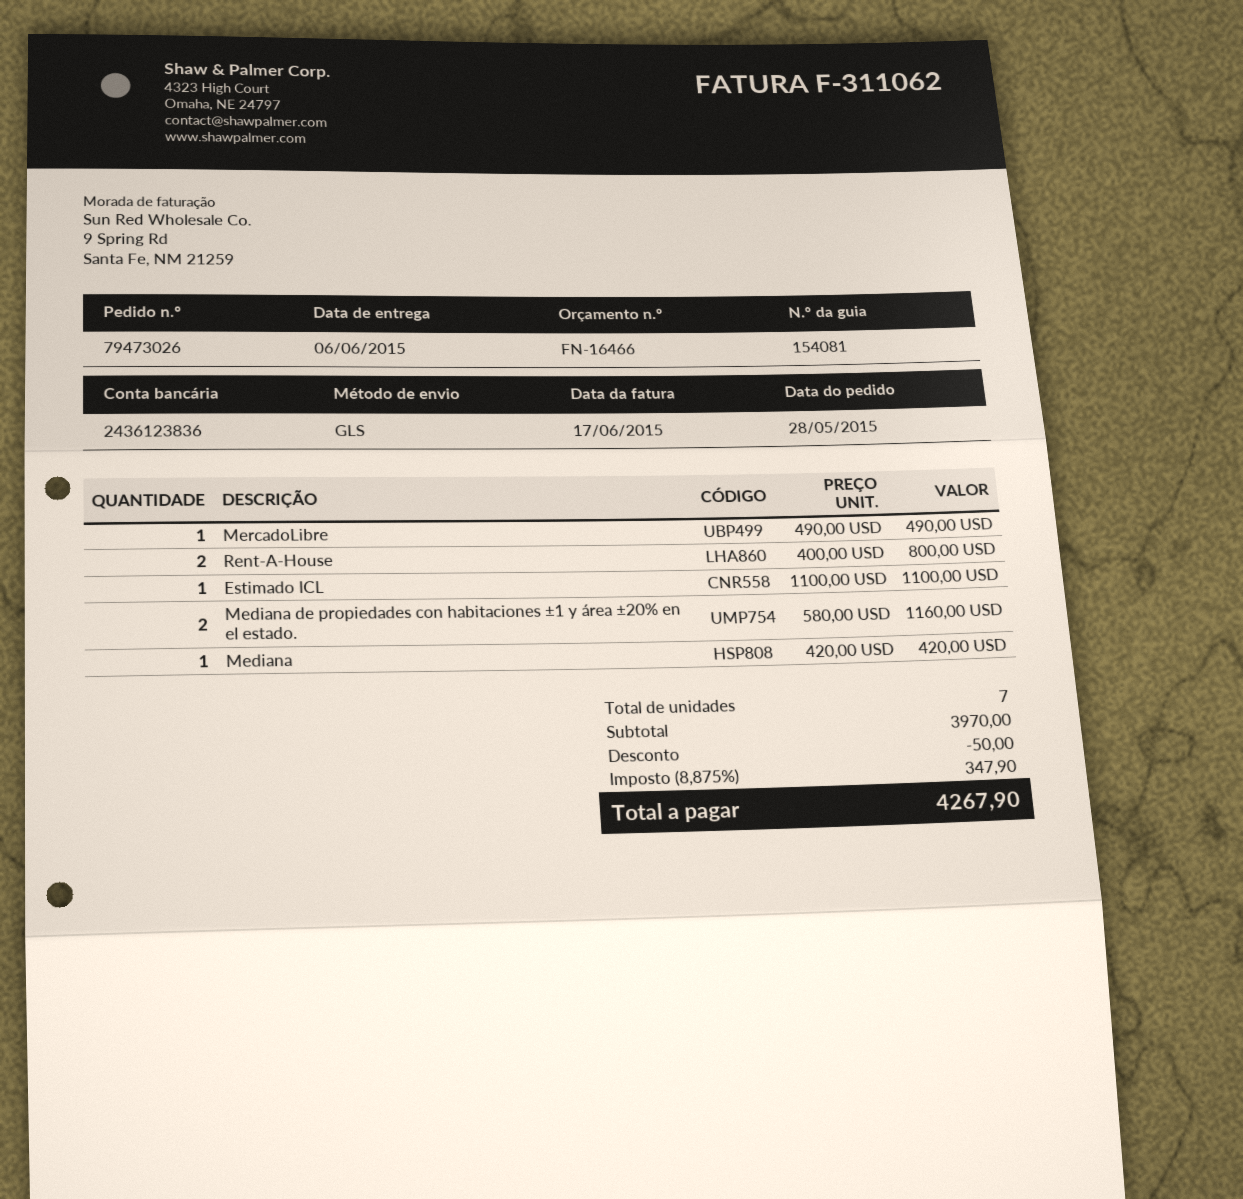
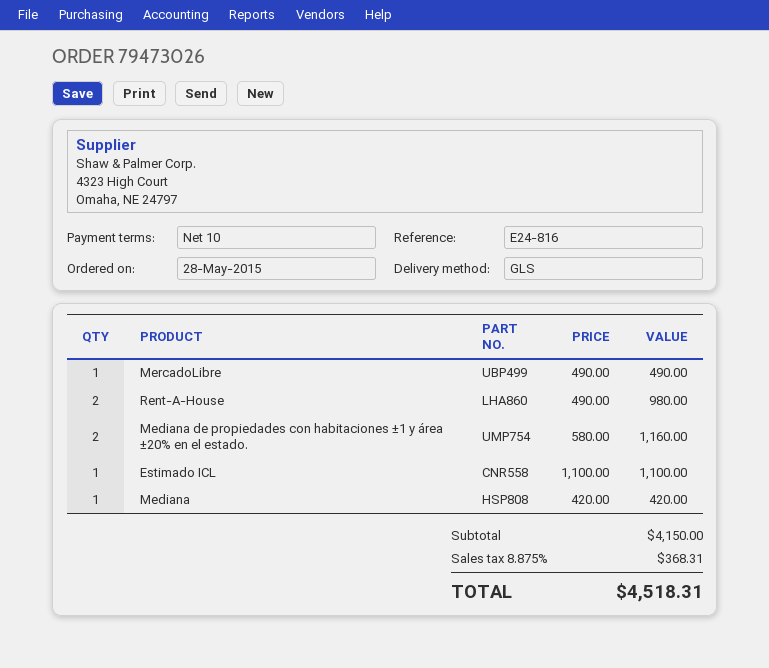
Rent-A-House: 2 x 400.00 = 800.00 -> 2 x 490.00 = 980.00
subtotal: 3970.00 -> 4150.00
discount: 50.00 -> none
tax: 8.875% = 347.90 -> 8.875% = 368.31
total: 4267.90 -> 4518.31

